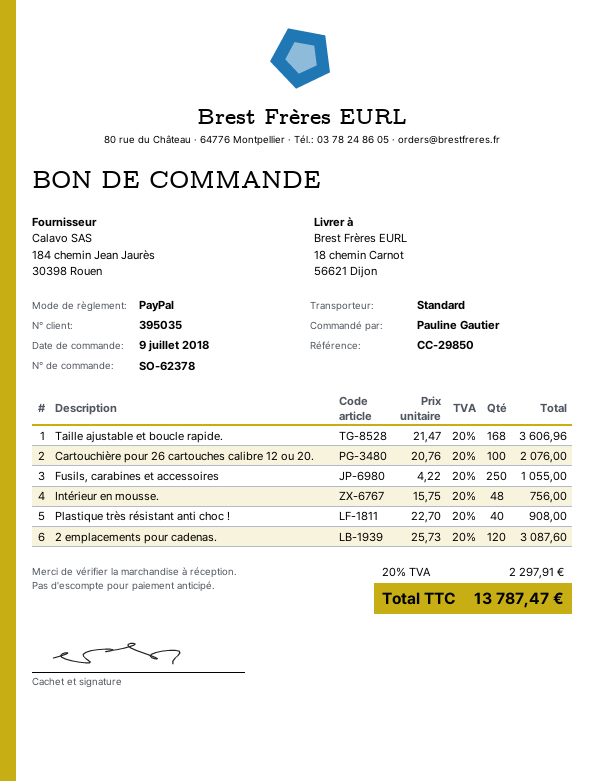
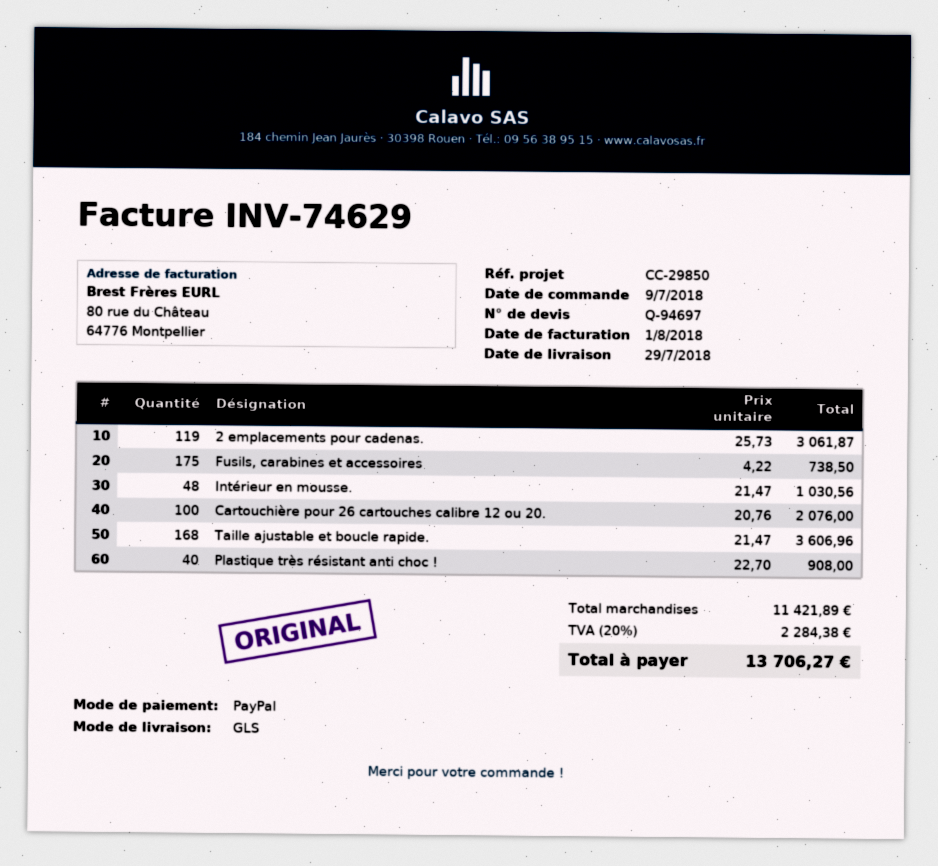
shipping method: standard -> GLS
Fusils, carabines et accessoires: 250 x 4.22 = 1055.00 -> 175 x 4.22 = 738.50
Intérieur en mousse.: 48 x 15.75 = 756.00 -> 48 x 21.47 = 1030.56
2 emplacements pour cadenas.: 120 x 25.73 = 3087.60 -> 119 x 25.73 = 3061.87
tax: 20% = 2297.91 -> 20% = 2284.38
total: 13787.47 -> 13706.27

